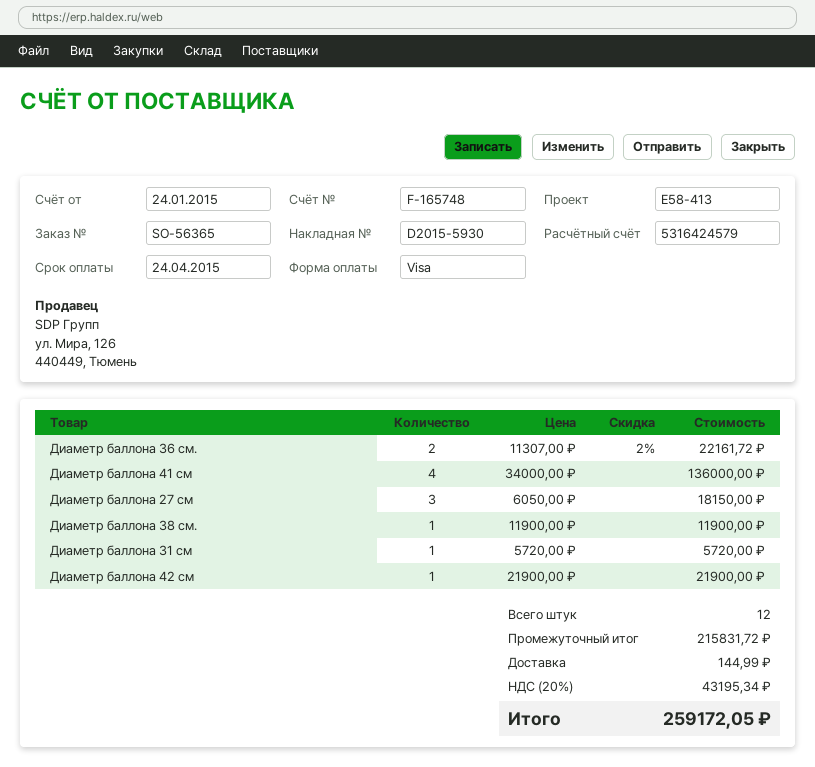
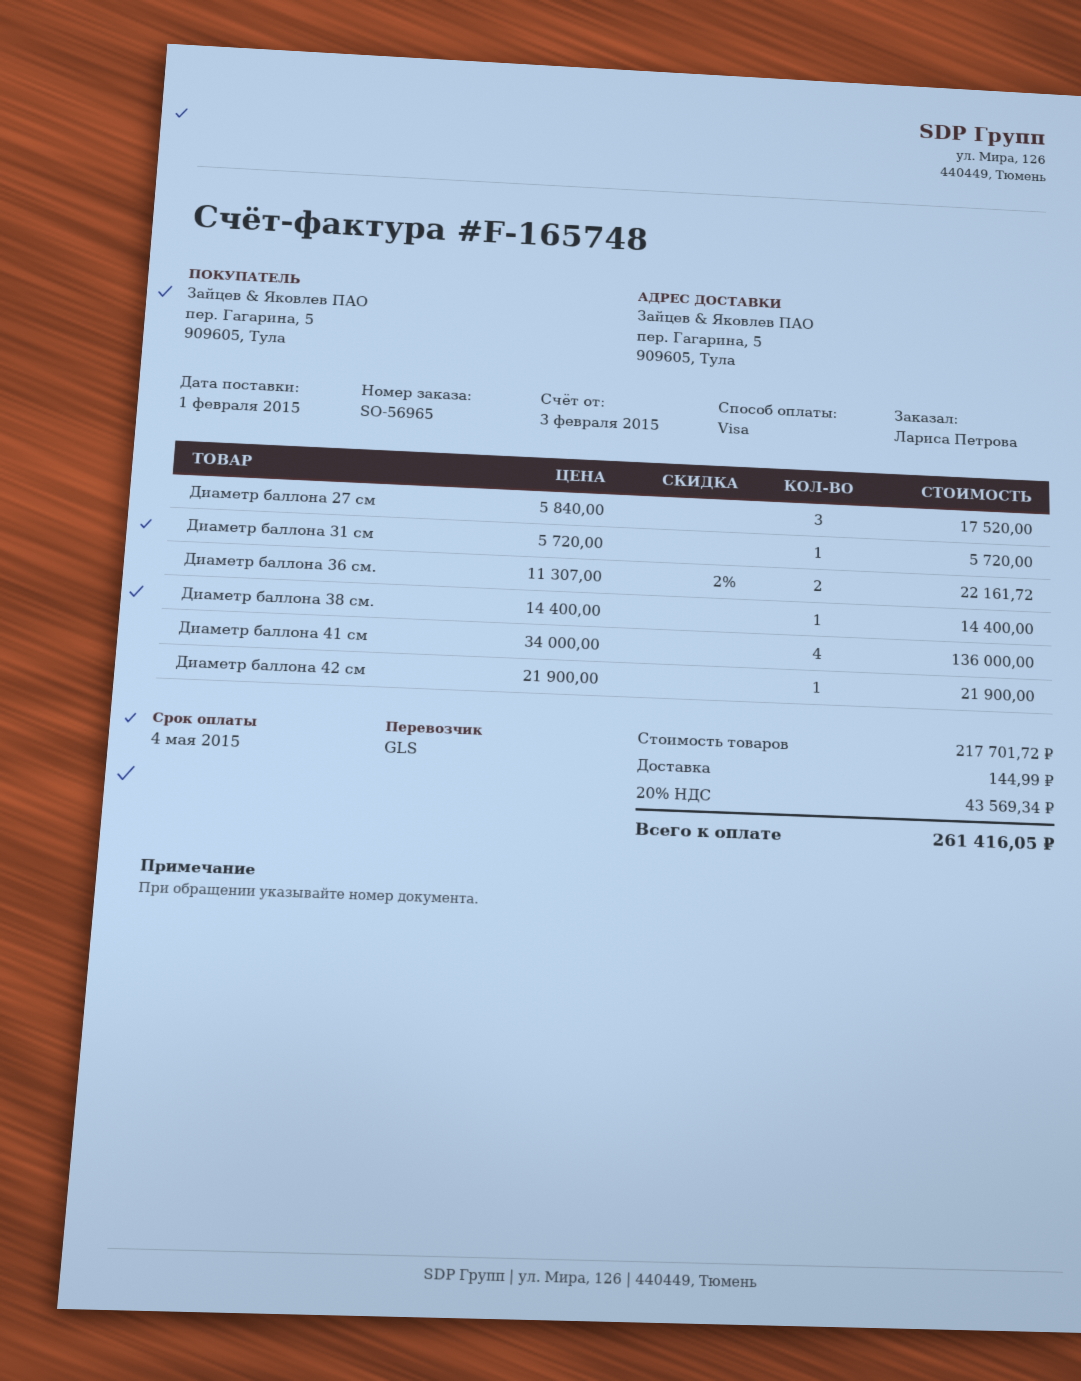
order number: SO-56365 -> SO-56965
invoice date: 2015-01-24 -> 2015-02-03
due date: 2015-04-24 -> 2015-05-04
Диаметр баллона 27 см: 3 x 6050.00 = 18150.00 -> 3 x 5840.00 = 17520.00
Диаметр баллона 38 см.: 1 x 11900.00 = 11900.00 -> 1 x 14400.00 = 14400.00
subtotal: 215831.72 -> 217701.72
tax: 20% = 43195.34 -> 20% = 43569.34
total: 259172.05 -> 261416.05

